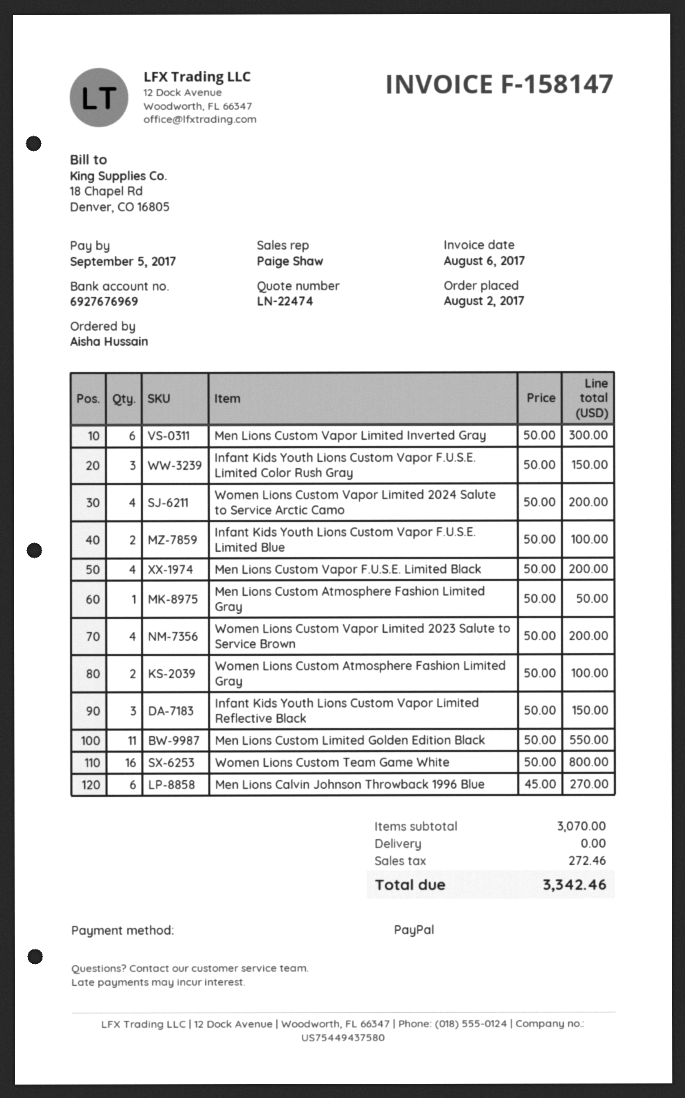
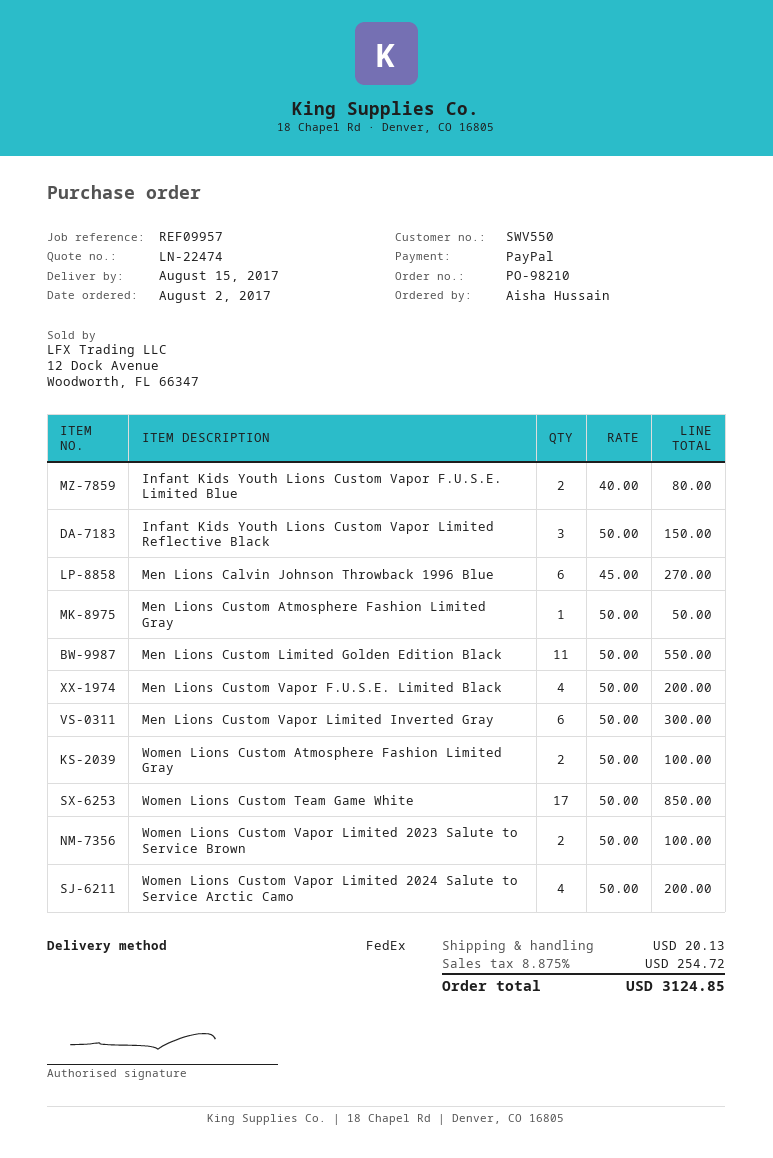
Infant Kids Youth Lions Custom Vapor F.U.S.E. Limited Color Rush Gray: 3 x 50.00 = 150.00 -> none
Infant Kids Youth Lions Custom Vapor F.U.S.E. Limited Blue: 2 x 50.00 = 100.00 -> 2 x 40.00 = 80.00
Women Lions Custom Vapor Limited 2023 Salute to Service Brown: 4 x 50.00 = 200.00 -> 2 x 50.00 = 100.00
Women Lions Custom Team Game White: 16 x 50.00 = 800.00 -> 17 x 50.00 = 850.00
shipping: 0.00 -> 20.13
tax: 272.46 -> 254.72
total: 3342.46 -> 3124.85

